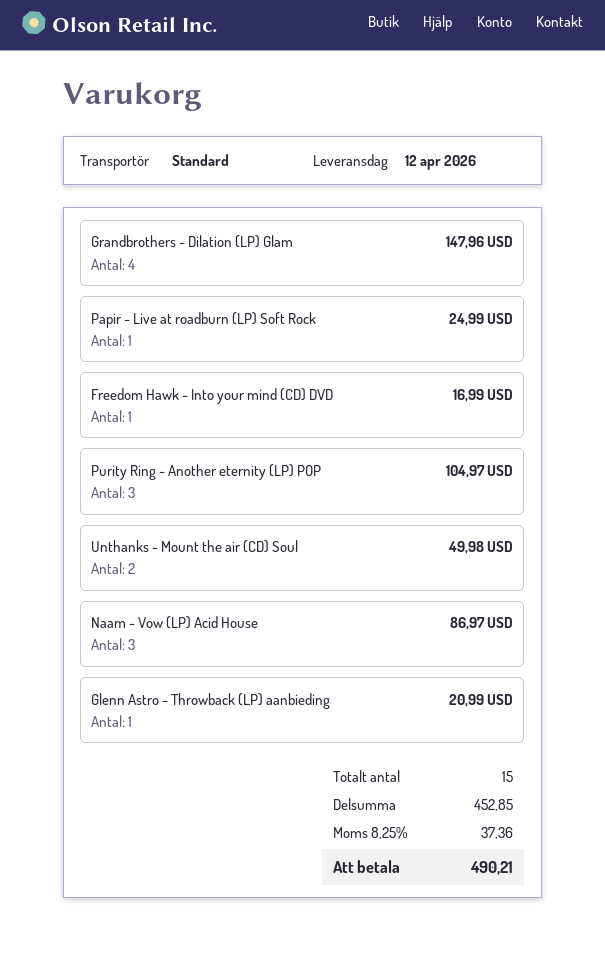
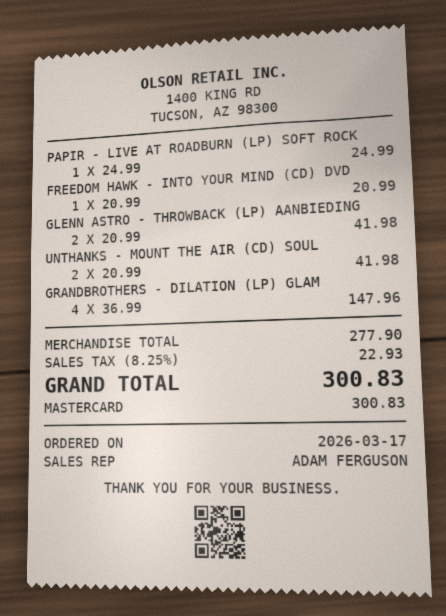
Freedom Hawk - Into your mind (CD) DVD: 1 for 16.99 -> 1 for 20.99
Purity Ring - Another eternity (LP) POP: 3 for 104.97 -> none
Unthanks - Mount the air (CD) Soul: 2 for 49.98 -> 2 for 41.98
Naam - Vow (LP) Acid House: 3 for 86.97 -> none
Glenn Astro - Throwback (LP) aanbieding: 1 for 20.99 -> 2 for 41.98
subtotal: 452.85 -> 277.90
tax: 8.25% = 37.36 -> 8.25% = 22.93
total: 490.21 -> 300.83

